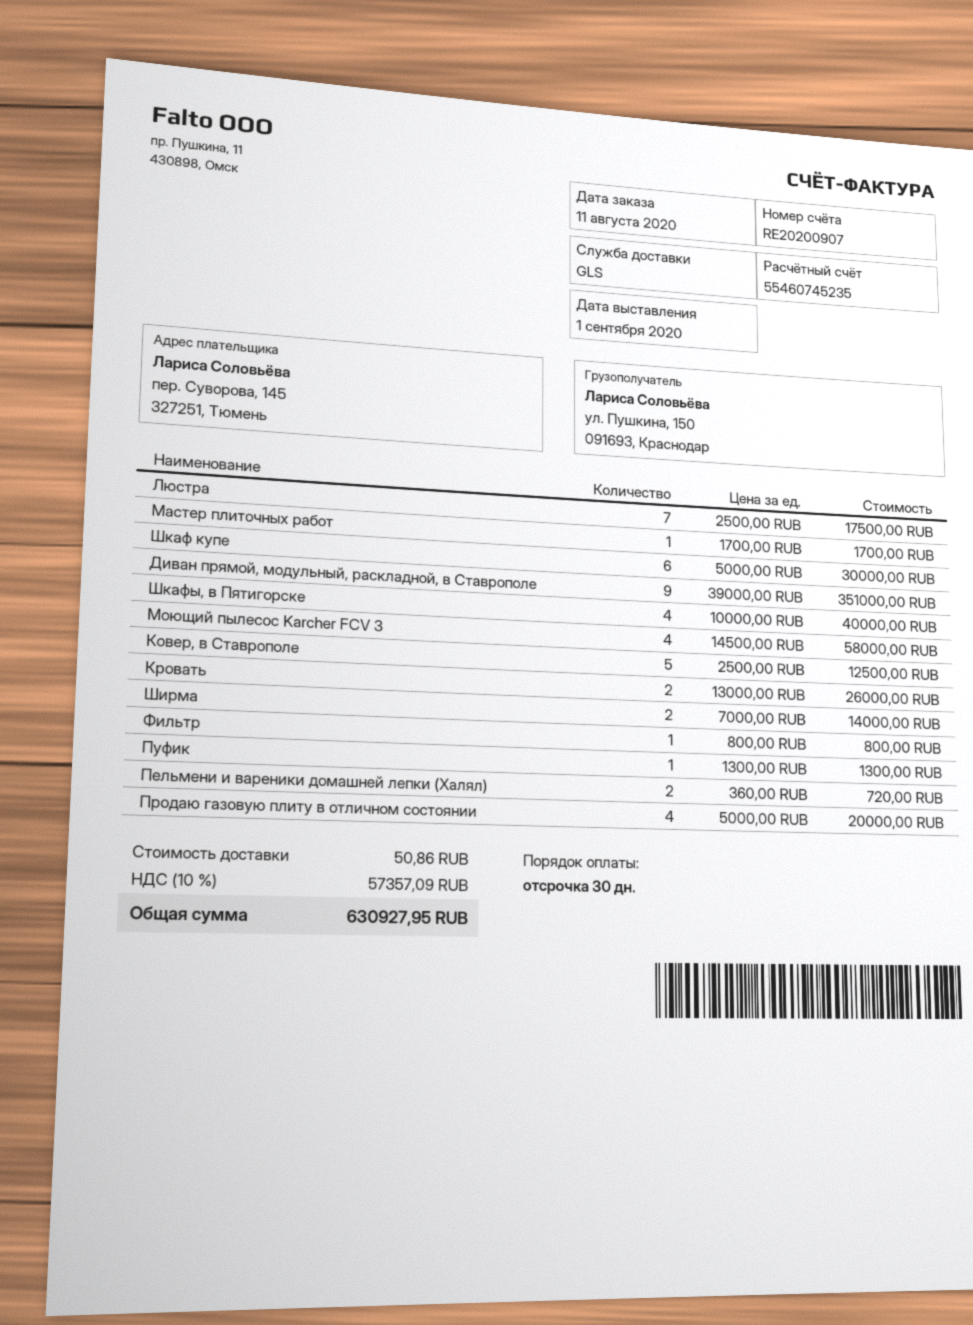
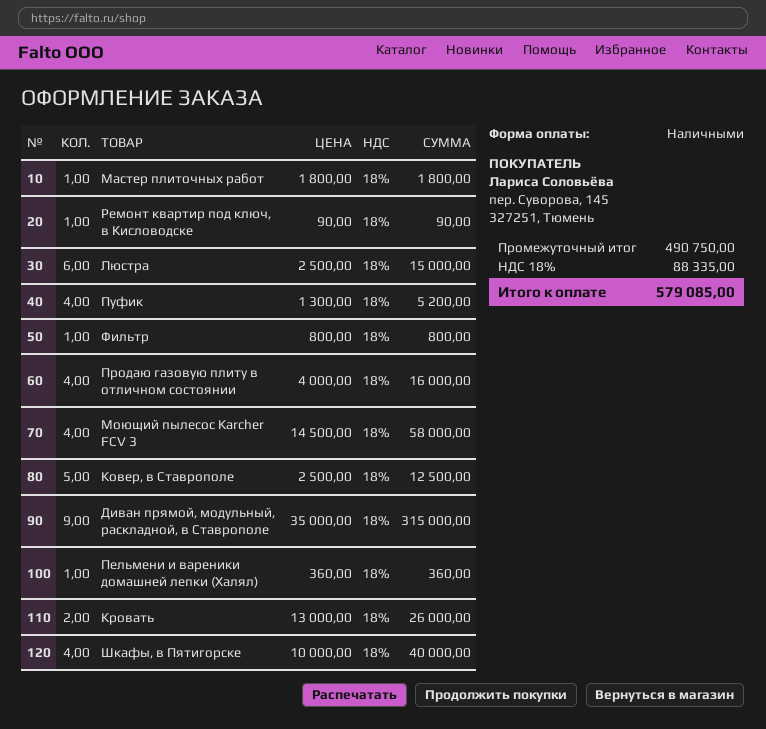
Люстра: 7 x 2500.00 = 17500.00 -> 6 x 2500.00 = 15000.00
Мастер плиточных работ: 1 x 1700.00 = 1700.00 -> 1 x 1800.00 = 1800.00
Шкаф купе: 6 x 5000.00 = 30000.00 -> none
Диван прямой, модульный, раскладной, в Ставрополе: 9 x 39000.00 = 351000.00 -> 9 x 35000.00 = 315000.00
Ширма: 2 x 7000.00 = 14000.00 -> none
Пуфик: 1 x 1300.00 = 1300.00 -> 4 x 1300.00 = 5200.00
Пельмени и вареники домашней лепки (Халял): 2 x 360.00 = 720.00 -> 1 x 360.00 = 360.00
Продаю газовую плиту в отличном состоянии: 4 x 5000.00 = 20000.00 -> 4 x 4000.00 = 16000.00
Ремонт квартир под ключ, в Кисловодске: none -> 1 x 90.00 = 90.00
shipping: 50.86 -> none
tax: 10% = 57357.09 -> 18% = 88335.00
total: 630927.95 -> 579085.00

